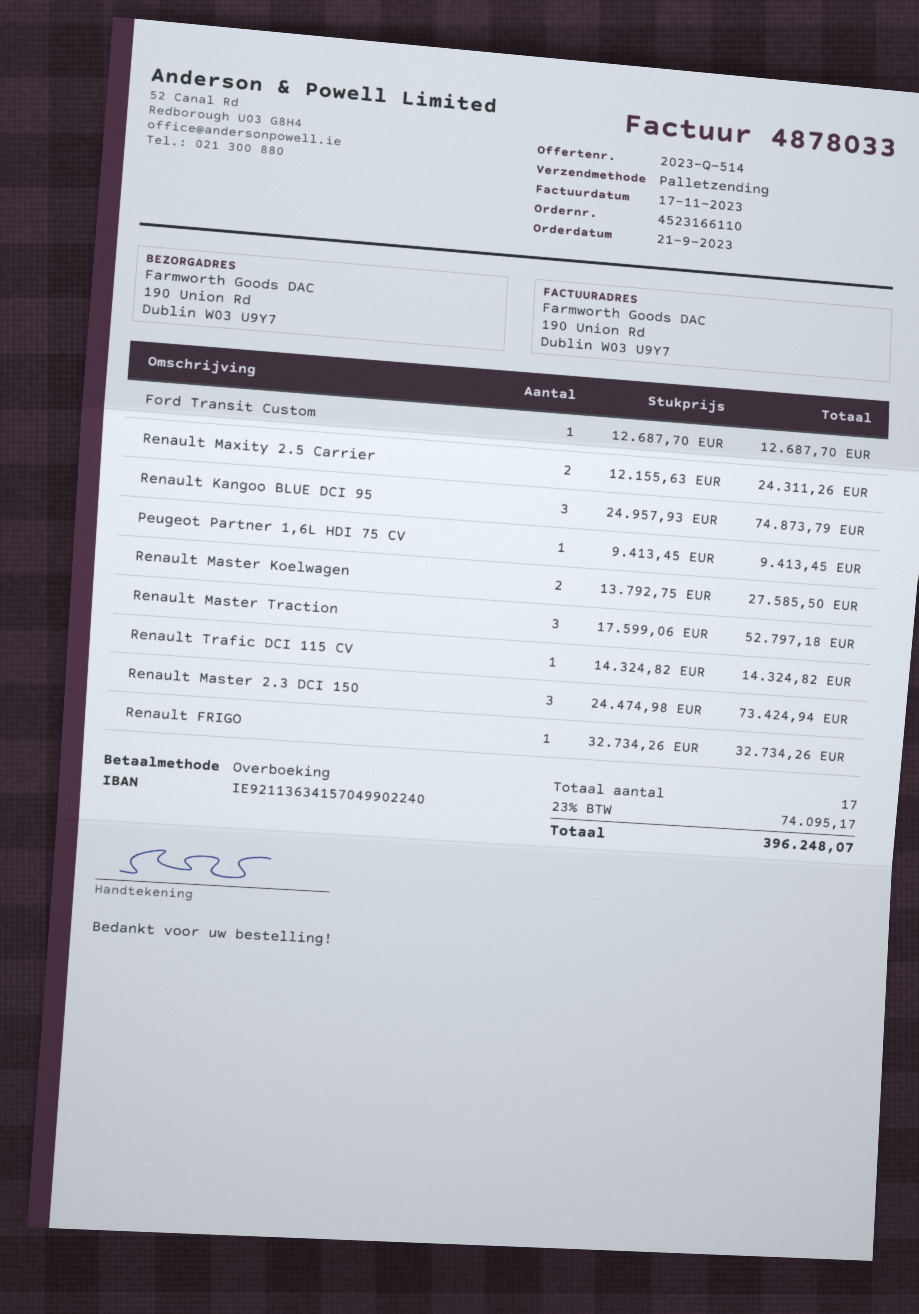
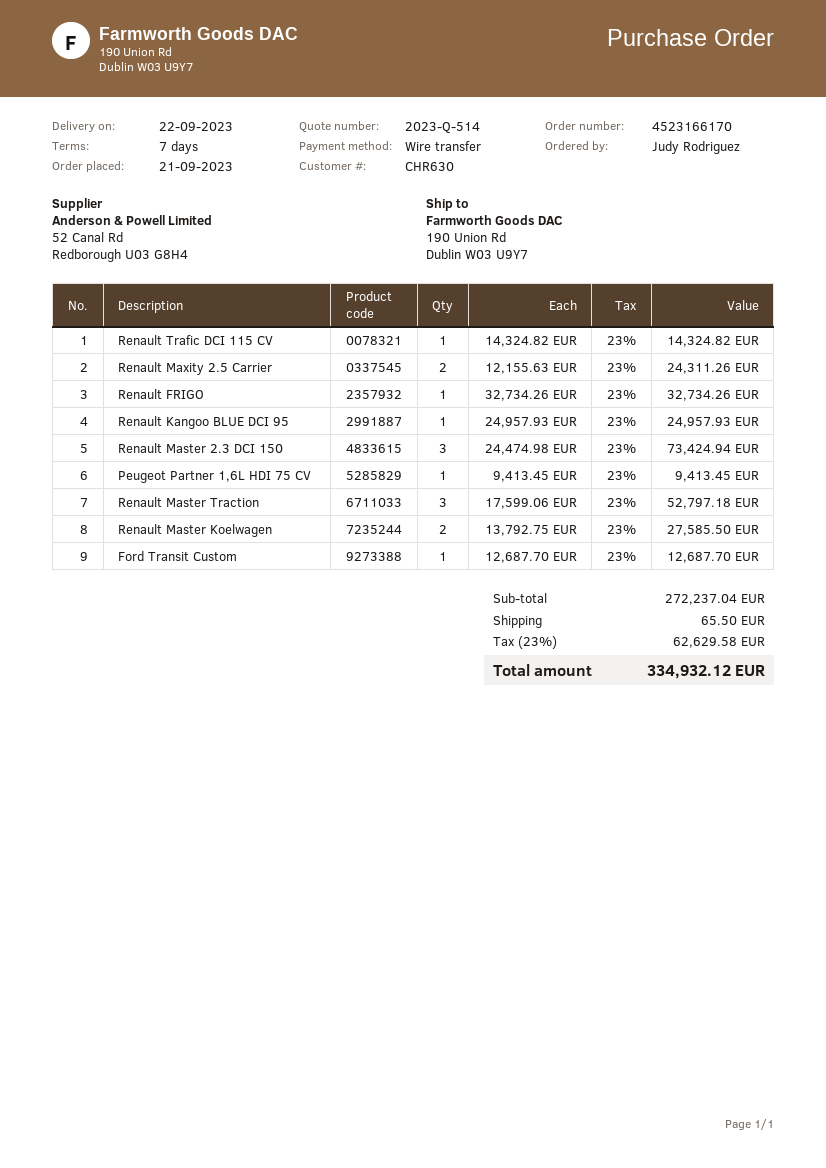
order number: 4523166110 -> 4523166170
Renault Kangoo BLUE DCI 95: 3 x 24957.93 = 74873.79 -> 1 x 24957.93 = 24957.93
shipping: none -> 65.50
tax: 23% = 74095.17 -> 23% = 62629.58
total: 396248.07 -> 334932.12

